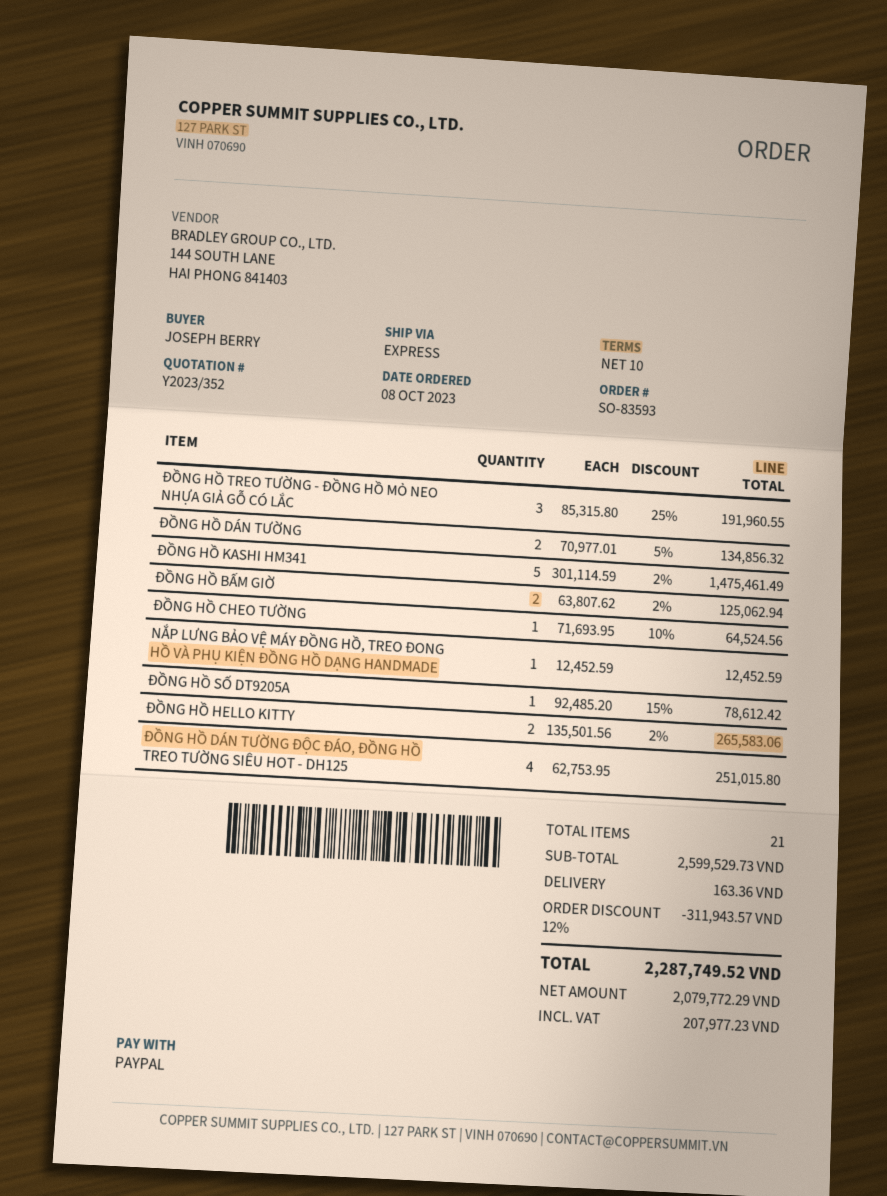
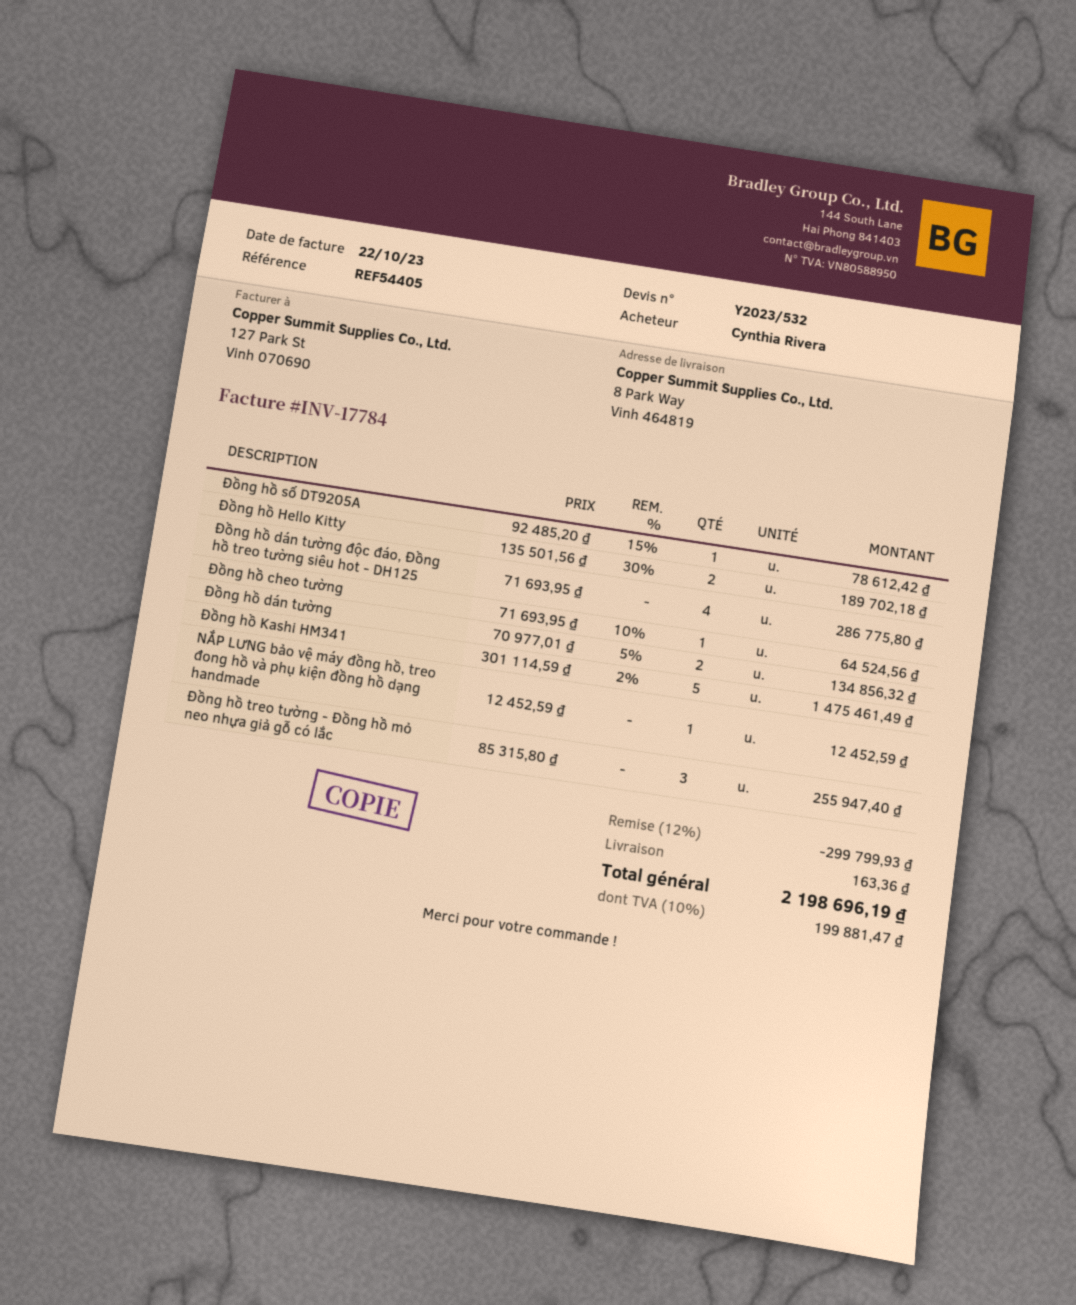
quote number: Y2023/352 -> Y2023/532
ordered by: JOSEPH BERRY -> Cynthia Rivera
ĐỒNG HỒ TREO TƯỜNG - ĐỒNG HỒ MỎ NEO NHỰA GIẢ GỖ CÓ LẮC: 3 x 85315.80 - 25% = 191960.55 -> 3 x 85315.80 = 255947.40
ĐỒNG HỒ BẤM GIỜ: 2 x 63807.62 - 2% = 125062.94 -> none
ĐỒNG HỒ HELLO KITTY: 2 x 135501.56 - 2% = 265583.06 -> 2 x 135501.56 - 30% = 189702.18
ĐỒNG HỒ DÁN TƯỜNG ĐỘC ĐÁO, ĐỒNG HỒ TREO TƯỜNG SIÊU HOT - DH125: 4 x 62753.95 = 251015.80 -> 4 x 71693.95 = 286775.80
discount: 12% = 311943.57 -> 12% = 299799.93
tax: 207977.23 -> 199881.47
total: 2287749.52 -> 2198696.19

